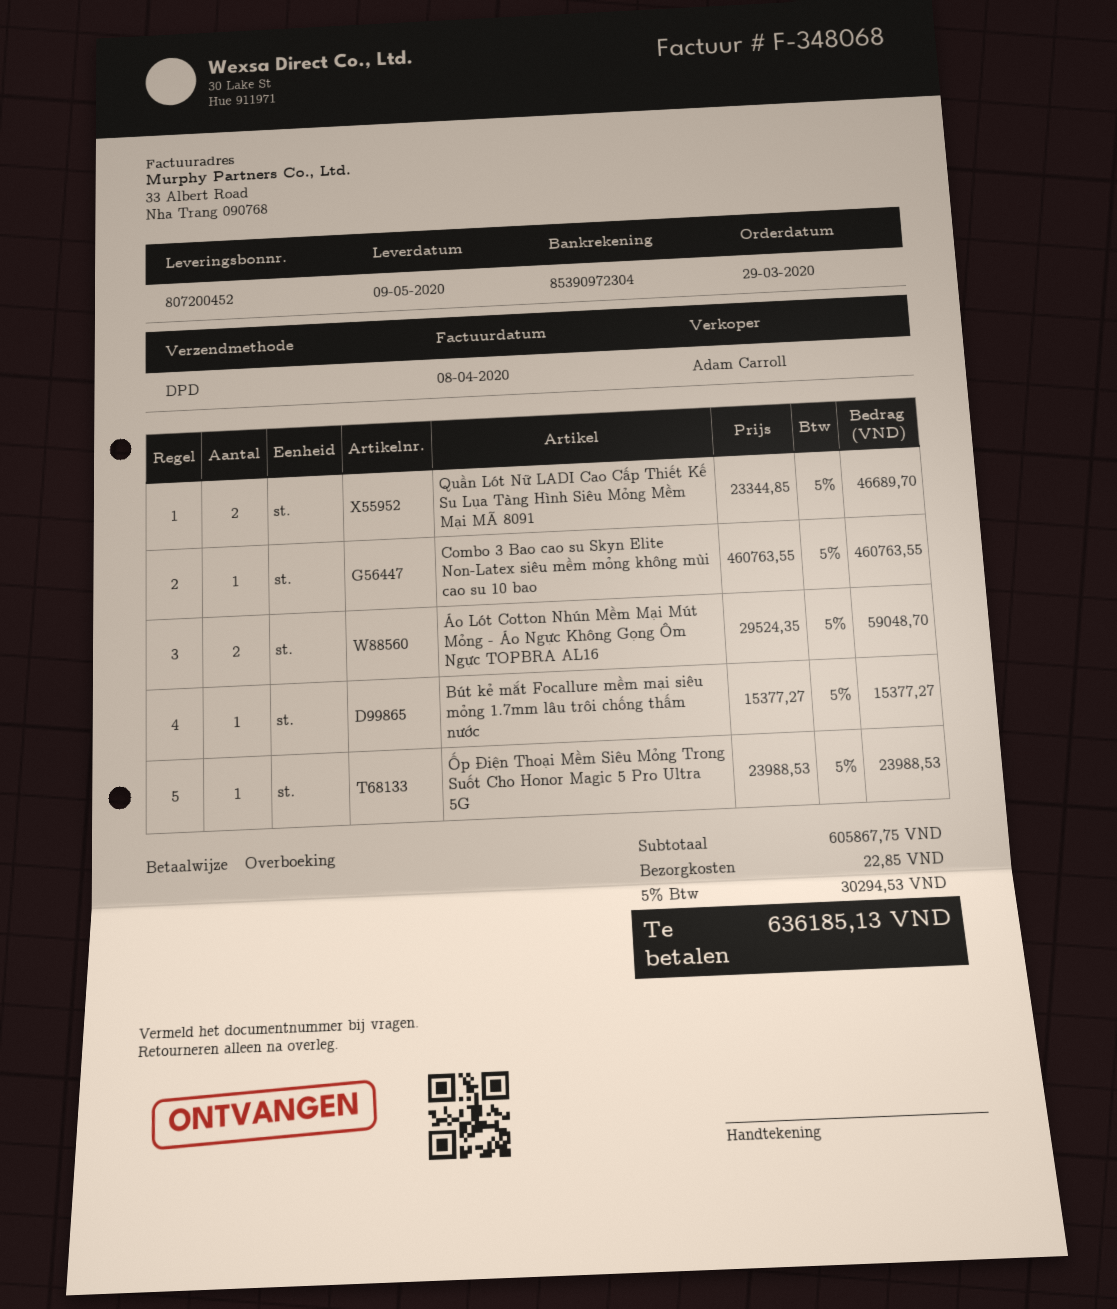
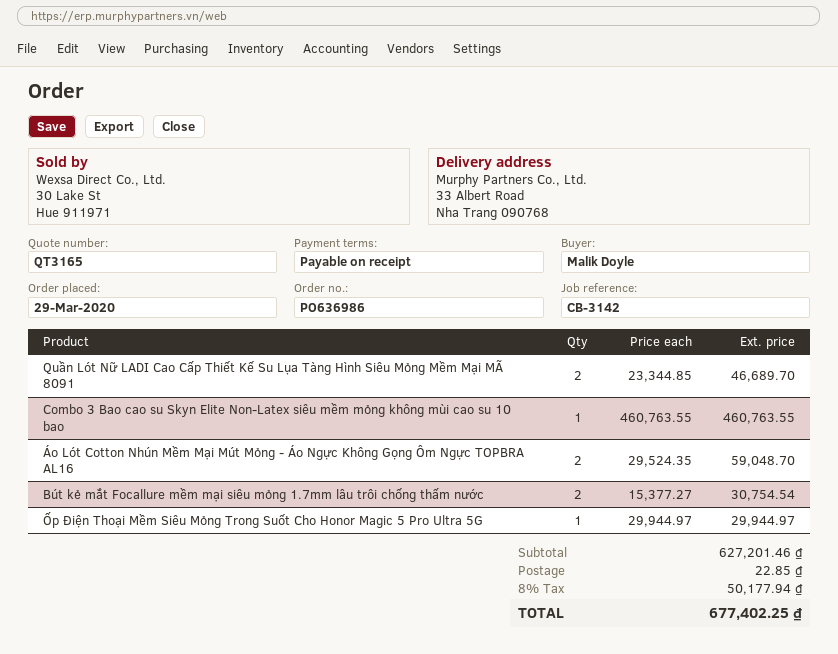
Bút kẻ mắt Focallure mềm mại siêu mỏng 1.7mm lâu trôi chống thấm nước: 1 x 15377.27 = 15377.27 -> 2 x 15377.27 = 30754.54
Ốp Điện Thoại Mềm Siêu Mỏng Trong Suốt Cho Honor Magic 5 Pro Ultra 5G: 1 x 23988.53 = 23988.53 -> 1 x 29944.97 = 29944.97
subtotal: 605867.75 -> 627201.46
tax: 5% = 30294.53 -> 8% = 50177.94
total: 636185.13 -> 677402.25

